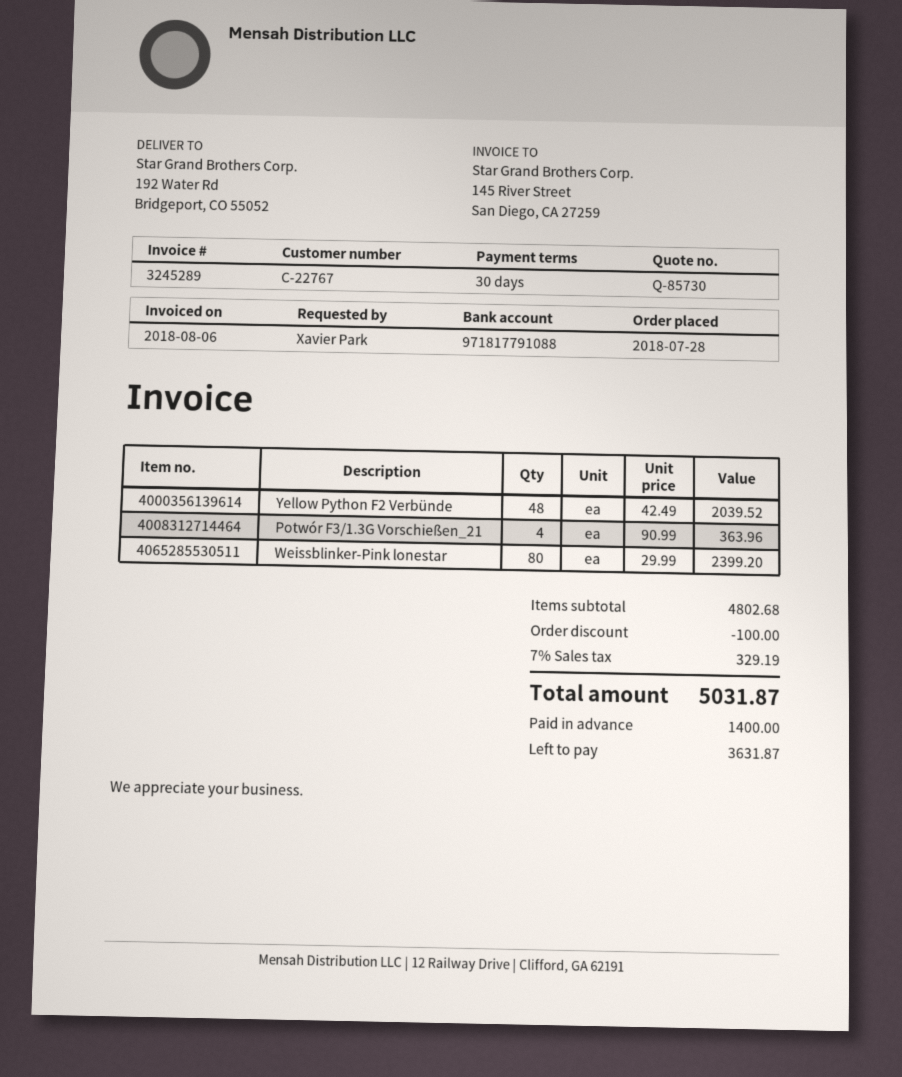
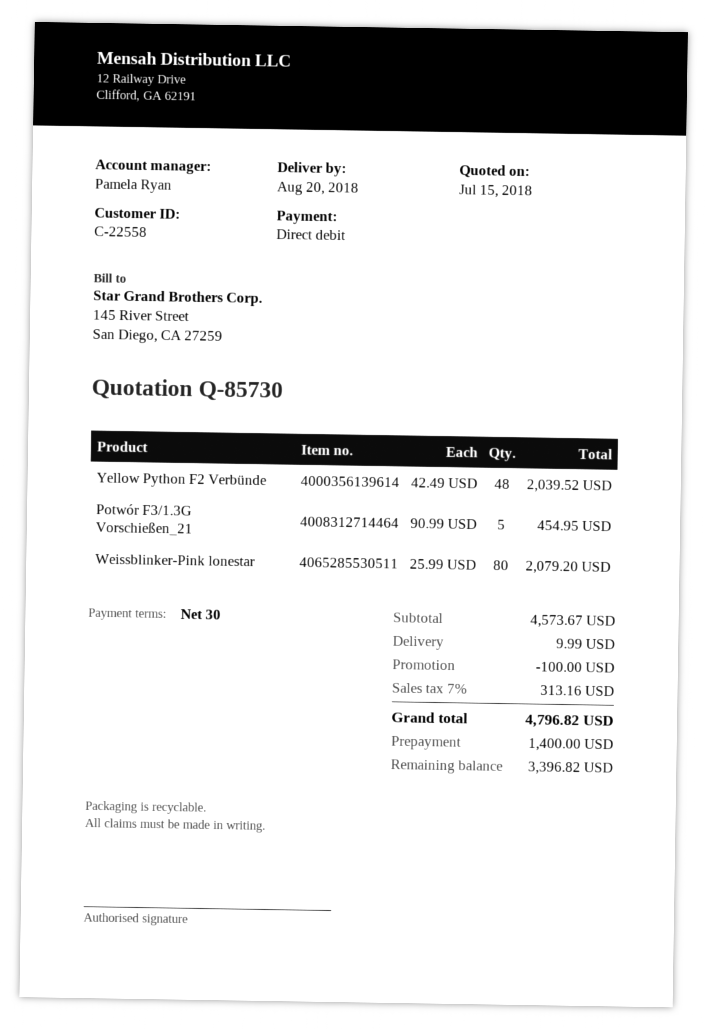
customer number: C-22767 -> C-22558
Potwór F3/1.3G Vorschießen_21: 4 x 90.99 = 363.96 -> 5 x 90.99 = 454.95
Weissblinker-Pink lonestar: 80 x 29.99 = 2399.20 -> 80 x 25.99 = 2079.20
subtotal: 4802.68 -> 4573.67
shipping: none -> 9.99
tax: 7% = 329.19 -> 7% = 313.16
total: 5031.87 -> 4796.82
balance: 3631.87 -> 3396.82

